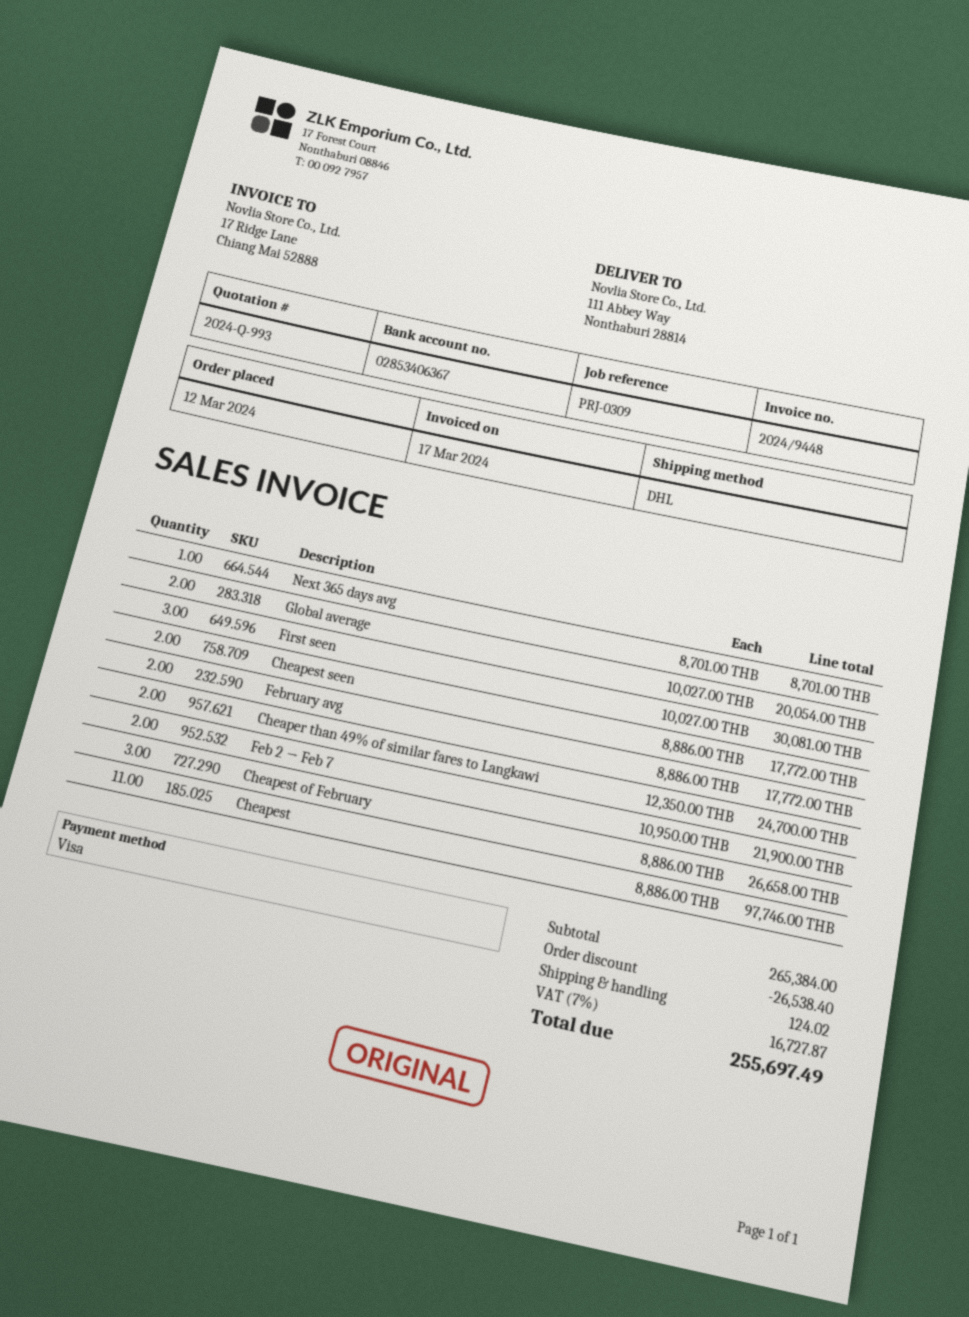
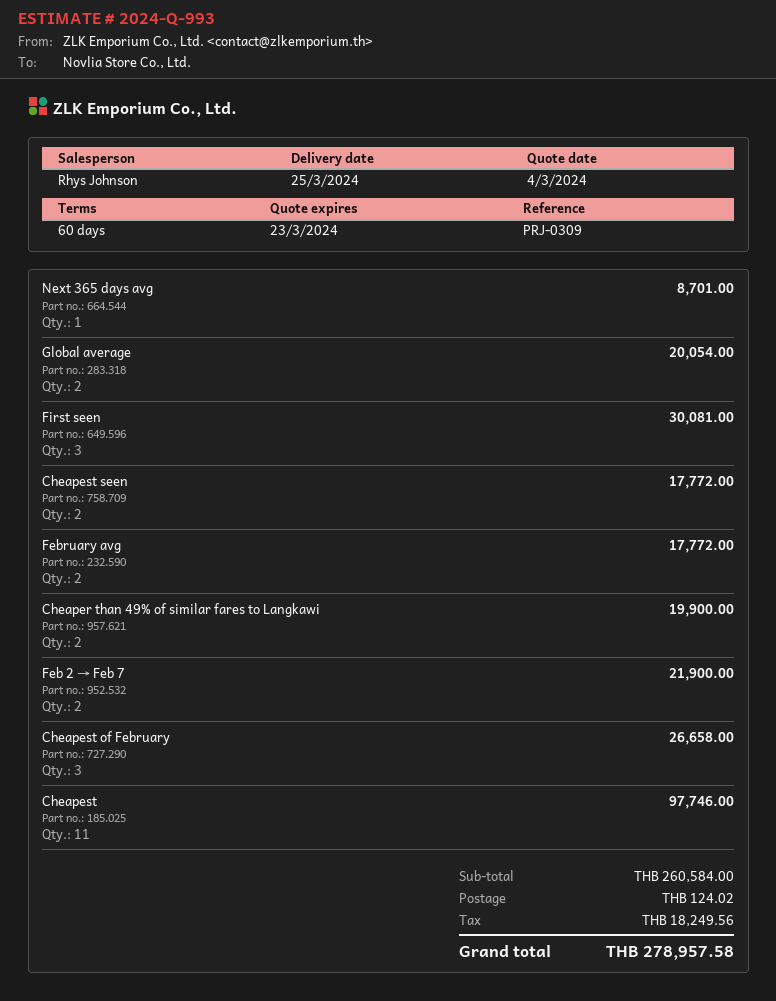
Cheaper than 49% of similar fares to Langkawi: 2 for 24700.00 -> 2 for 19900.00
subtotal: 265384.00 -> 260584.00
discount: 26538.40 -> none
tax: 16727.87 -> 18249.56
total: 255697.49 -> 278957.58

